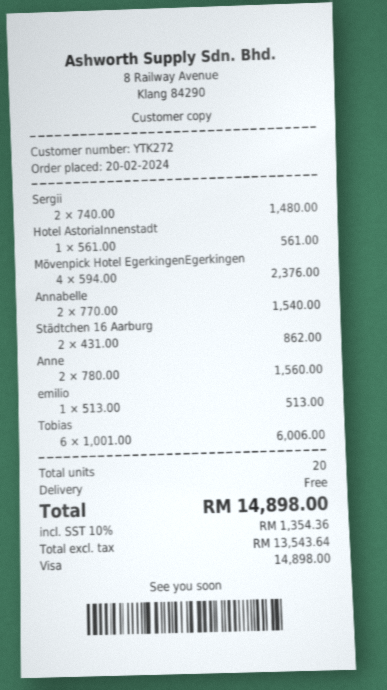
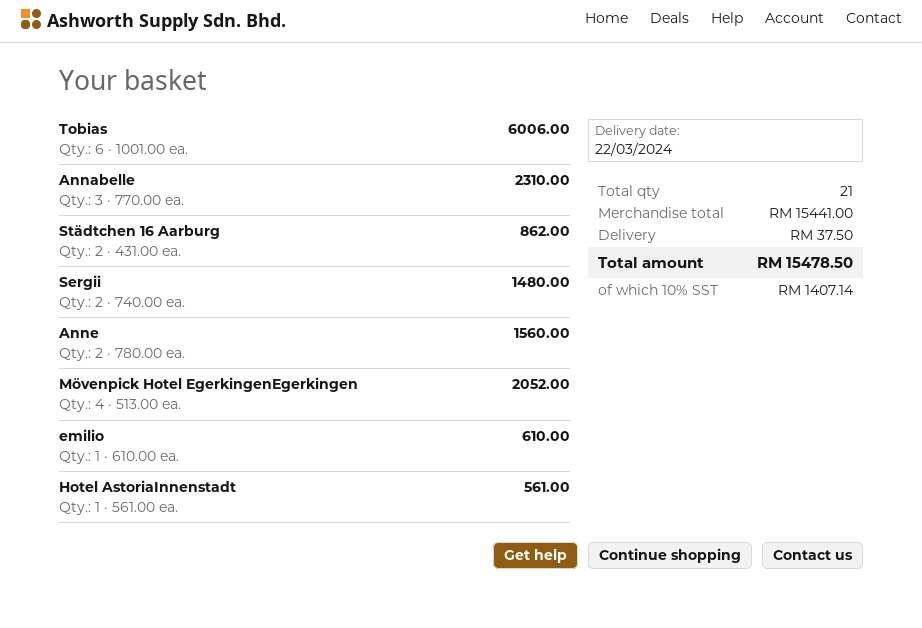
Mövenpick Hotel EgerkingenEgerkingen: 4 x 594.00 = 2376.00 -> 4 x 513.00 = 2052.00
Annabelle: 2 x 770.00 = 1540.00 -> 3 x 770.00 = 2310.00
emilio: 1 x 513.00 = 513.00 -> 1 x 610.00 = 610.00
total quantity: 20 -> 21
shipping: 0.00 -> 37.50
tax: 10% = 1354.36 -> 10% = 1407.14
total: 14898.00 -> 15478.50

